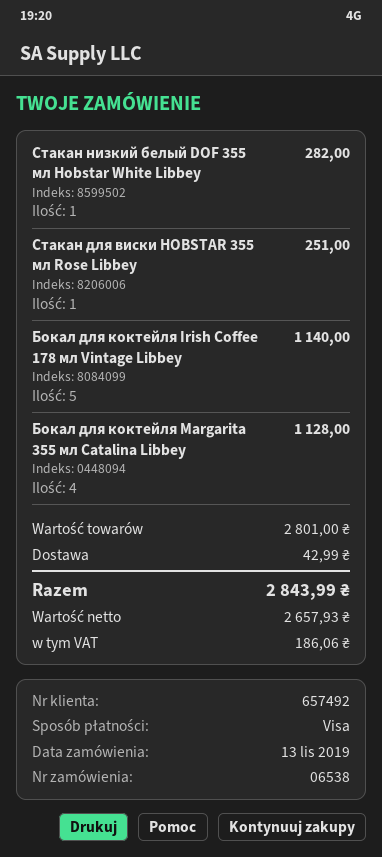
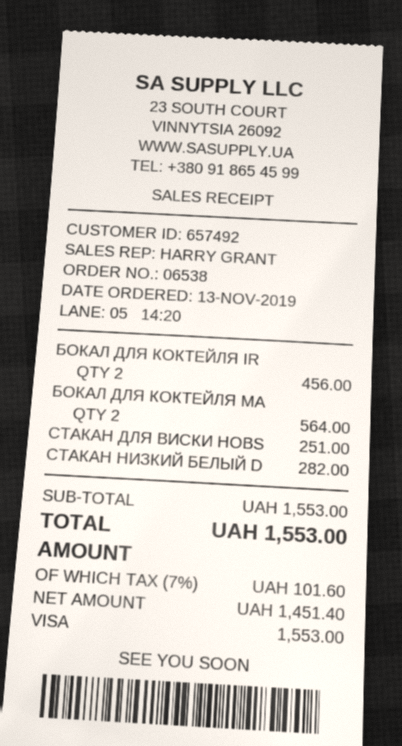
Бокал для коктейля Irish Coffee 178 мл Vintage Libbey: 5 for 1140.00 -> 2 for 456.00
Бокал для коктейля Margarita 355 мл Catalina Libbey: 4 for 1128.00 -> 2 for 564.00
subtotal: 2801.00 -> 1553.00
shipping: 42.99 -> none
net: 2657.93 -> 1451.40
tax: 186.06 -> 101.60
total: 2843.99 -> 1553.00

